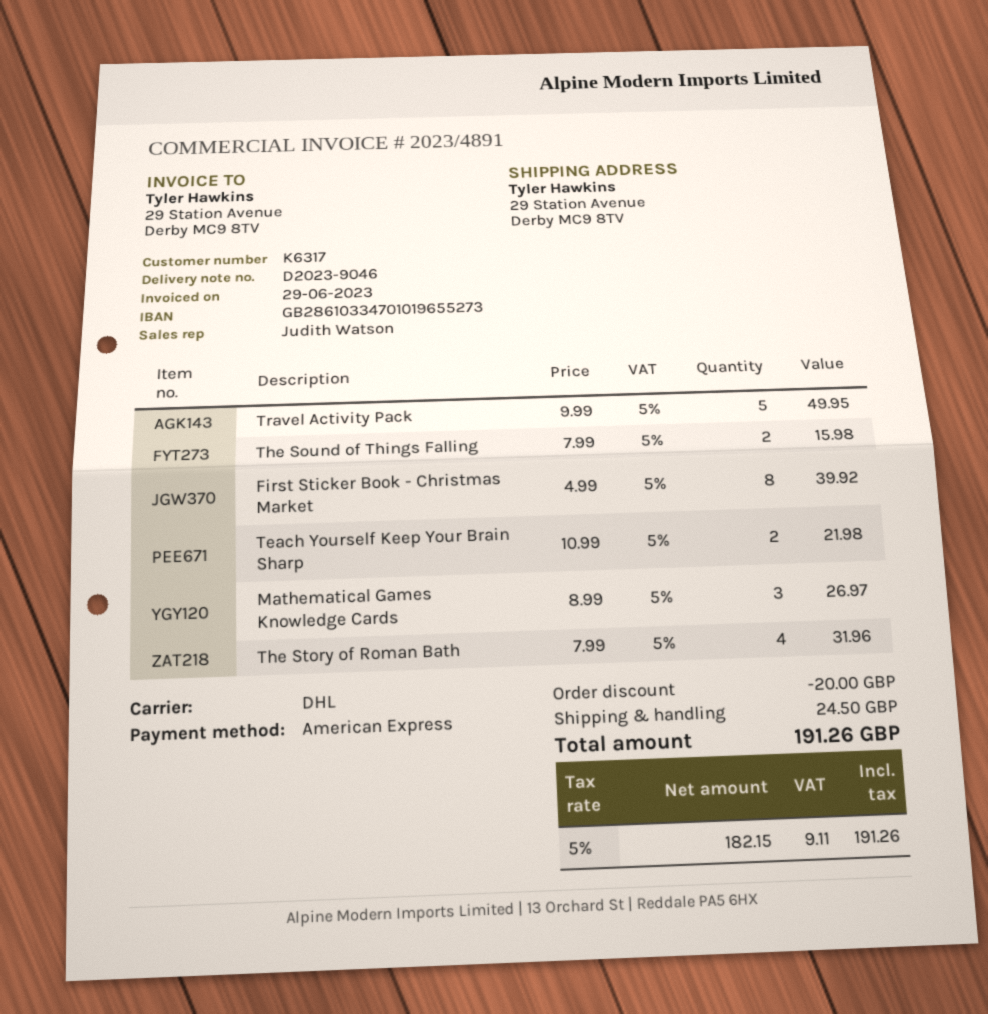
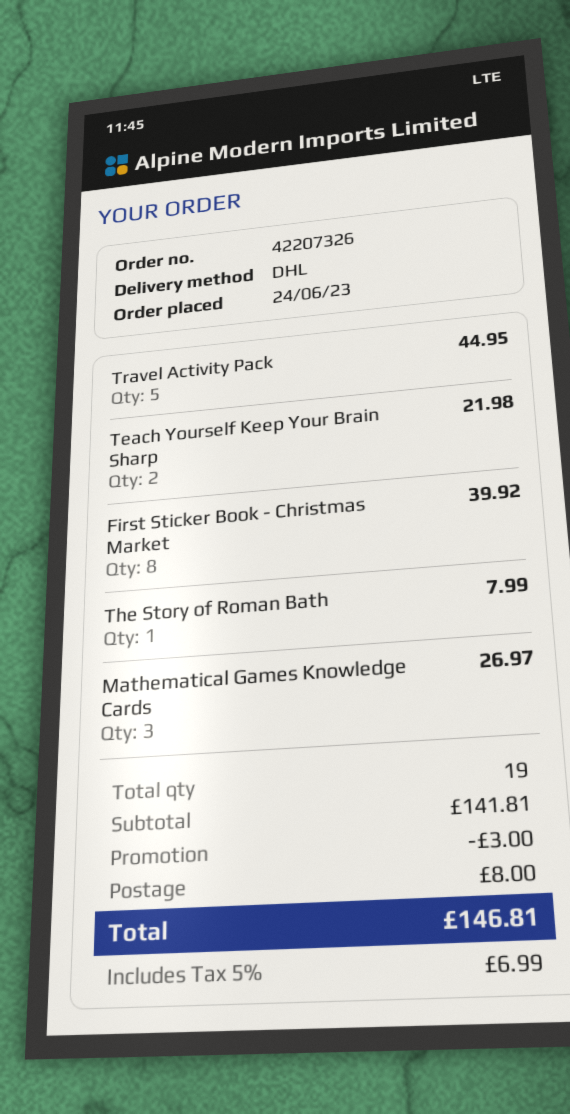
Travel Activity Pack: 5 for 49.95 -> 5 for 44.95
The Sound of Things Falling: 2 for 15.98 -> none
The Story of Roman Bath: 4 for 31.96 -> 1 for 7.99
discount: 20.00 -> 3.00
shipping: 24.50 -> 8.00
tax: 5% = 9.11 -> 5% = 6.99
total: 191.26 -> 146.81

